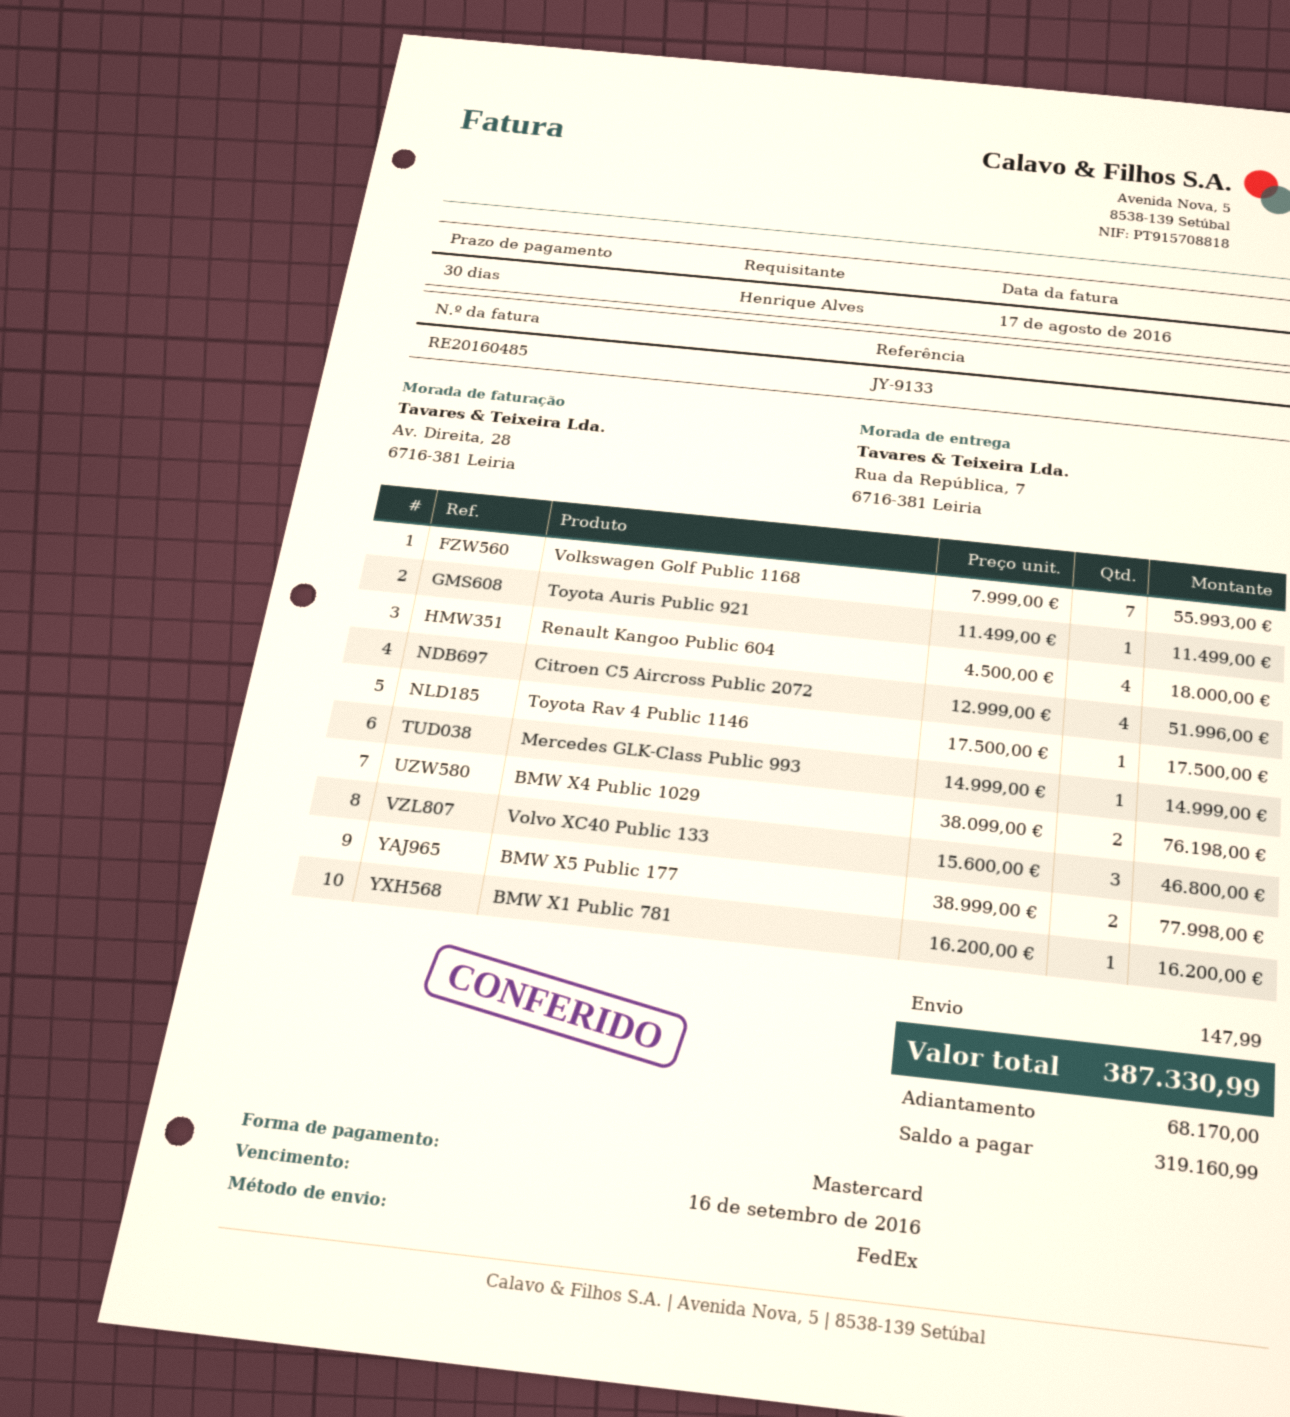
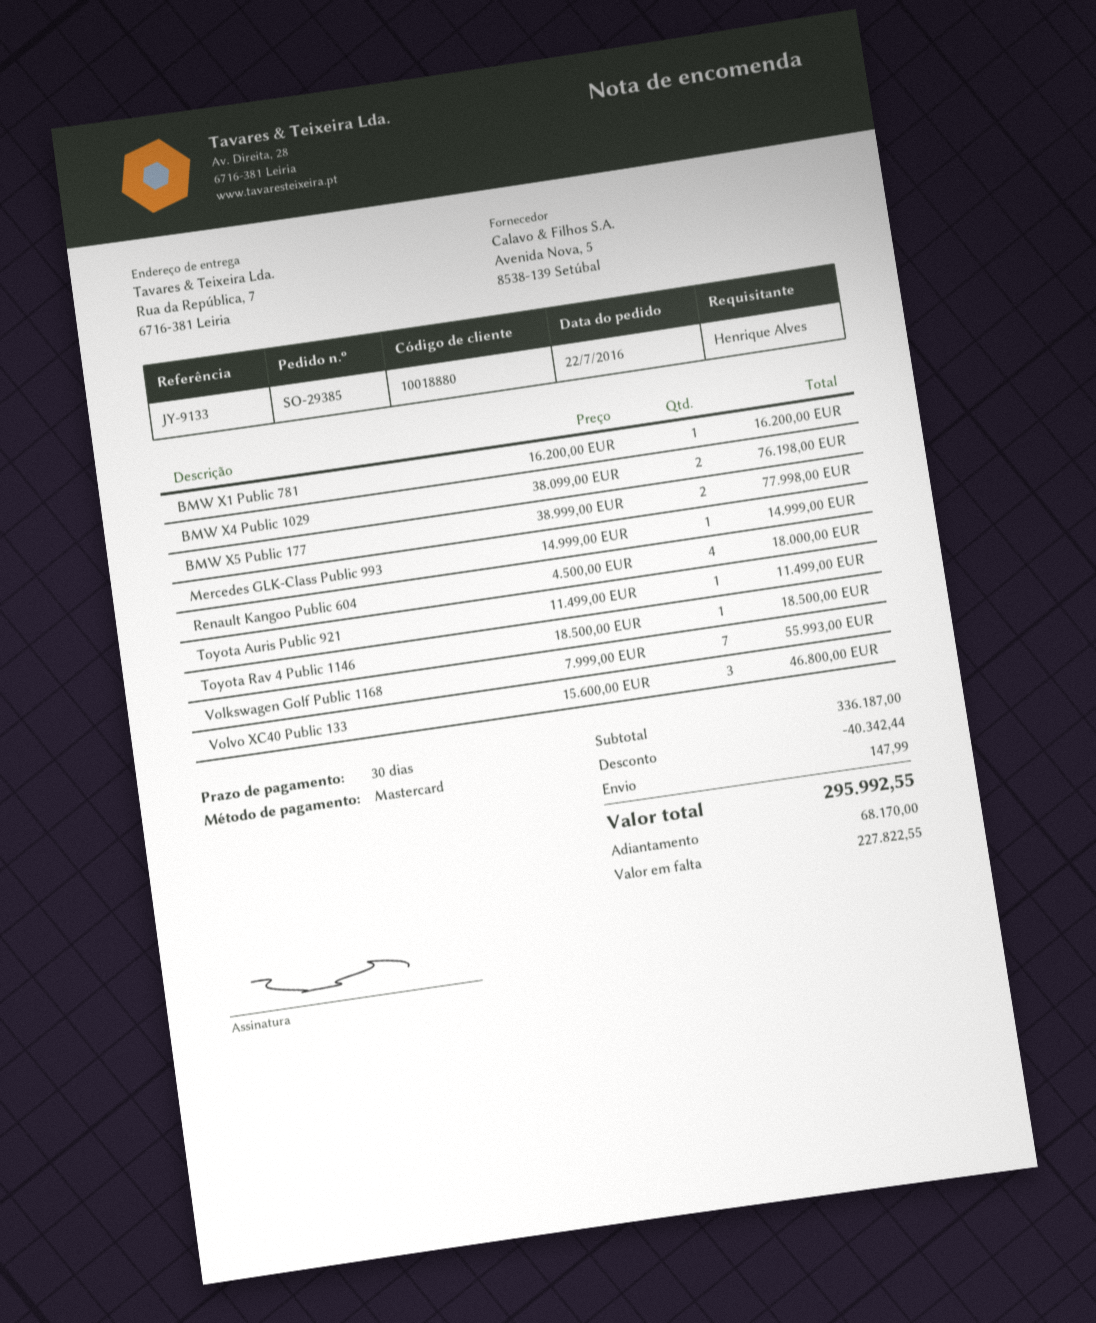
Citroen C5 Aircross Public 2072: 4 x 12999.00 = 51996.00 -> none
Toyota Rav 4 Public 1146: 1 x 17500.00 = 17500.00 -> 1 x 18500.00 = 18500.00
discount: none -> 40342.44
total: 387330.99 -> 295992.55
balance: 319160.99 -> 227822.55

